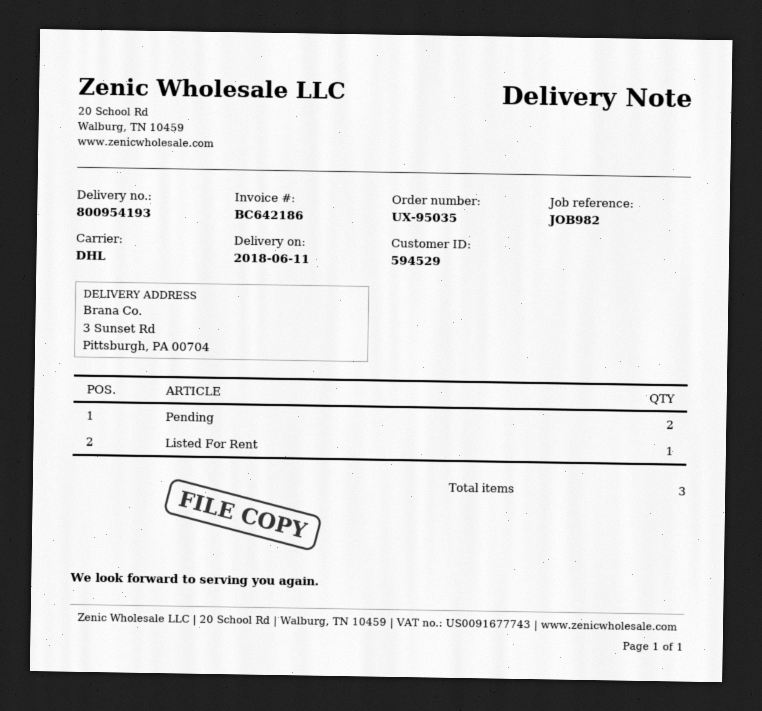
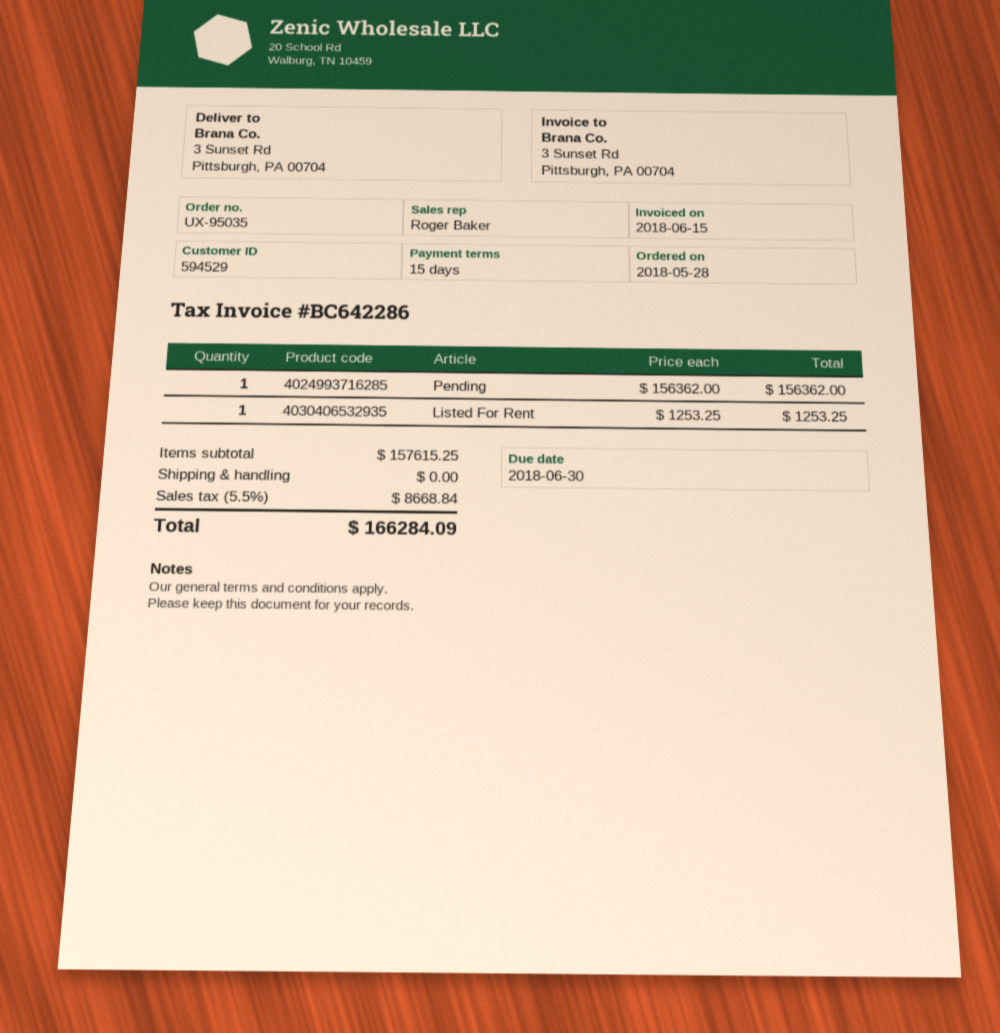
invoice number: BC642186 -> BC642286
Pending: 2 -> 1

